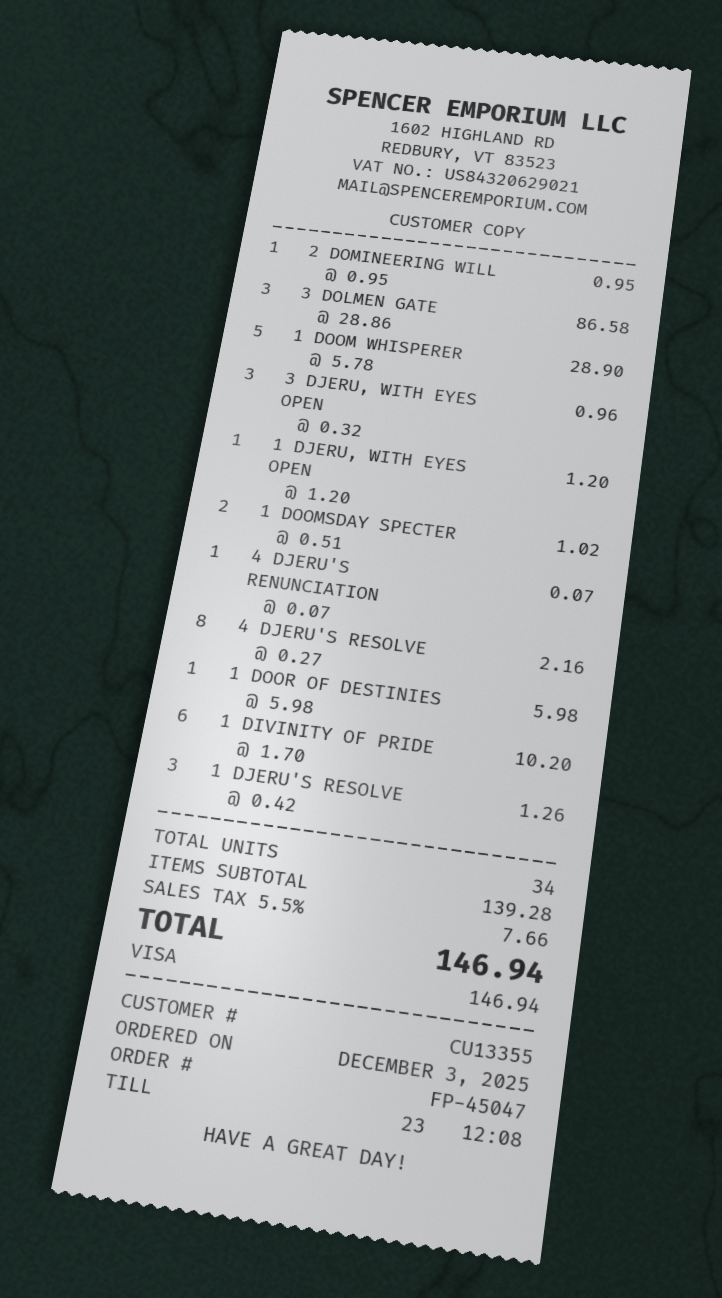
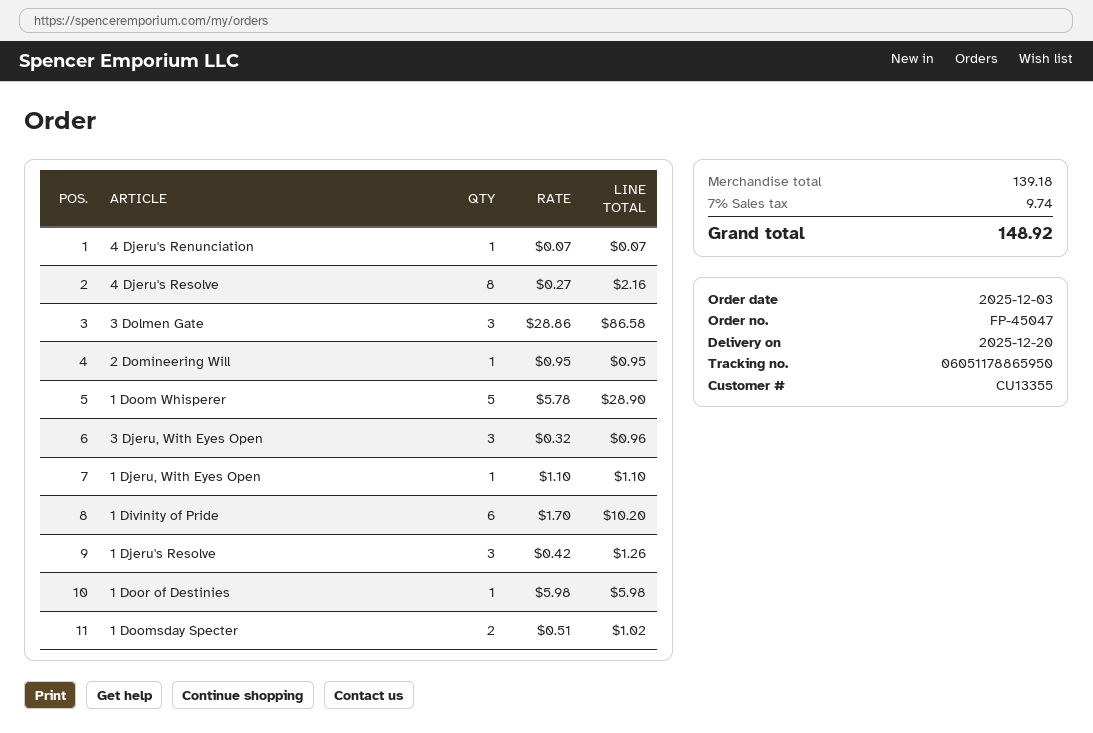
1 DJERU, WITH EYES OPEN: 1 x 1.20 = 1.20 -> 1 x 1.10 = 1.10
subtotal: 139.28 -> 139.18
tax: 5.5% = 7.66 -> 7% = 9.74
total: 146.94 -> 148.92

